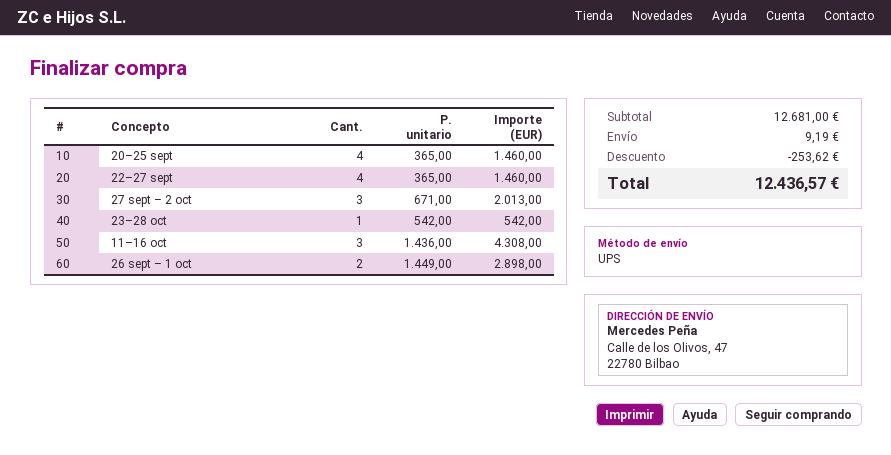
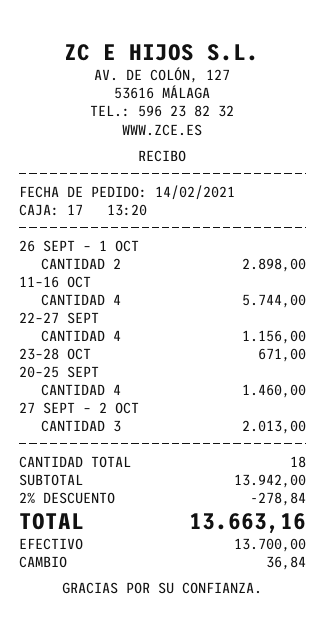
22–27 sept: 4 for 1460.00 -> 4 for 1156.00
23–28 oct: 1 for 542.00 -> 1 for 671.00
11–16 oct: 3 for 4308.00 -> 4 for 5744.00
subtotal: 12681.00 -> 13942.00
discount: 253.62 -> 278.84
shipping: 9.19 -> none
total: 12436.57 -> 13663.16

